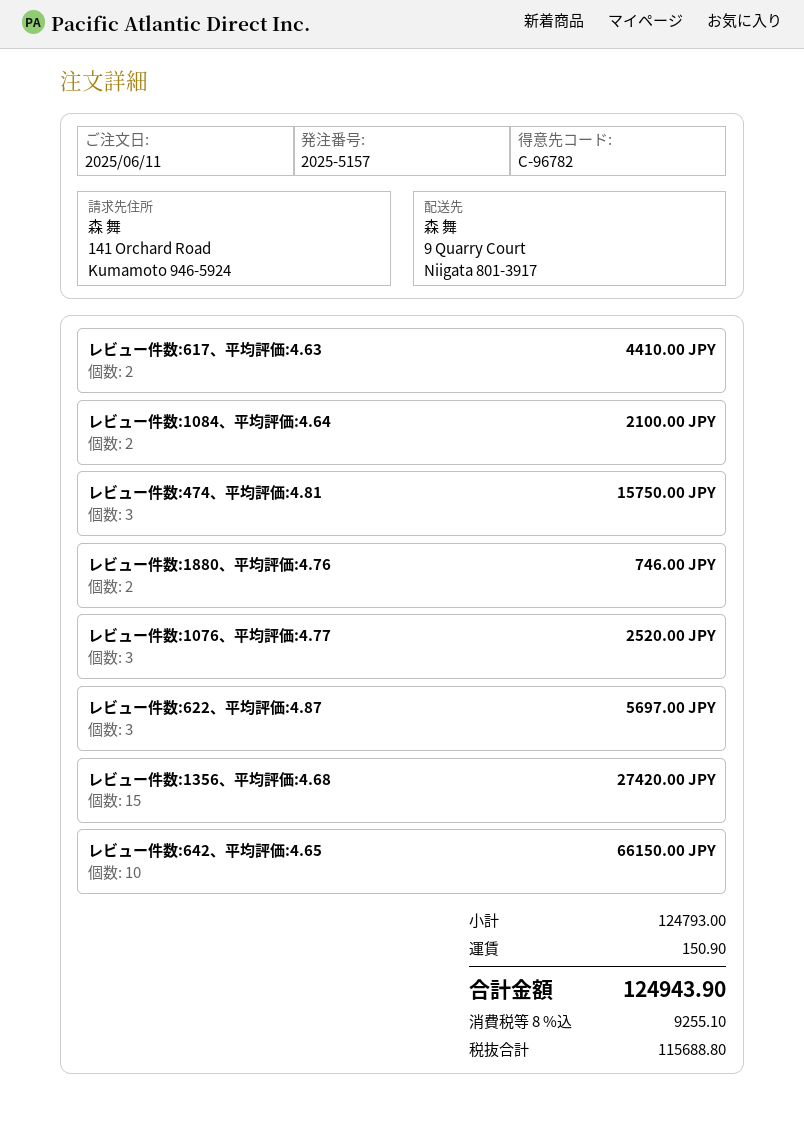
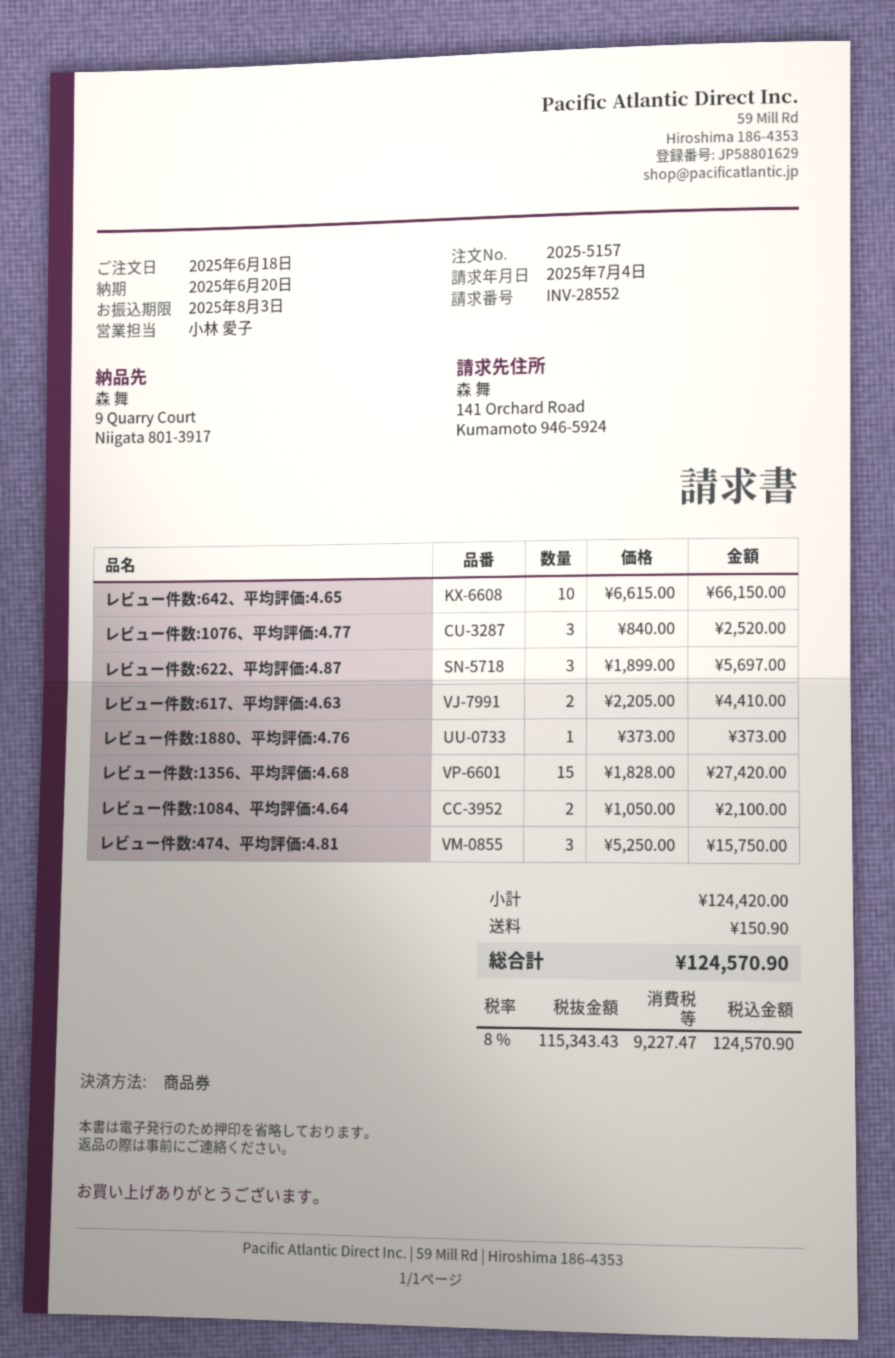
order date: 2025-06-11 -> 2025-06-18
レビュー件数:1880、平均評価:4.76: 2 for 746.00 -> 1 for 373.00
subtotal: 124793.00 -> 124420.00
net: 115688.80 -> 115343.43
tax: 8% = 9255.10 -> 8% = 9227.47
total: 124943.90 -> 124570.90

